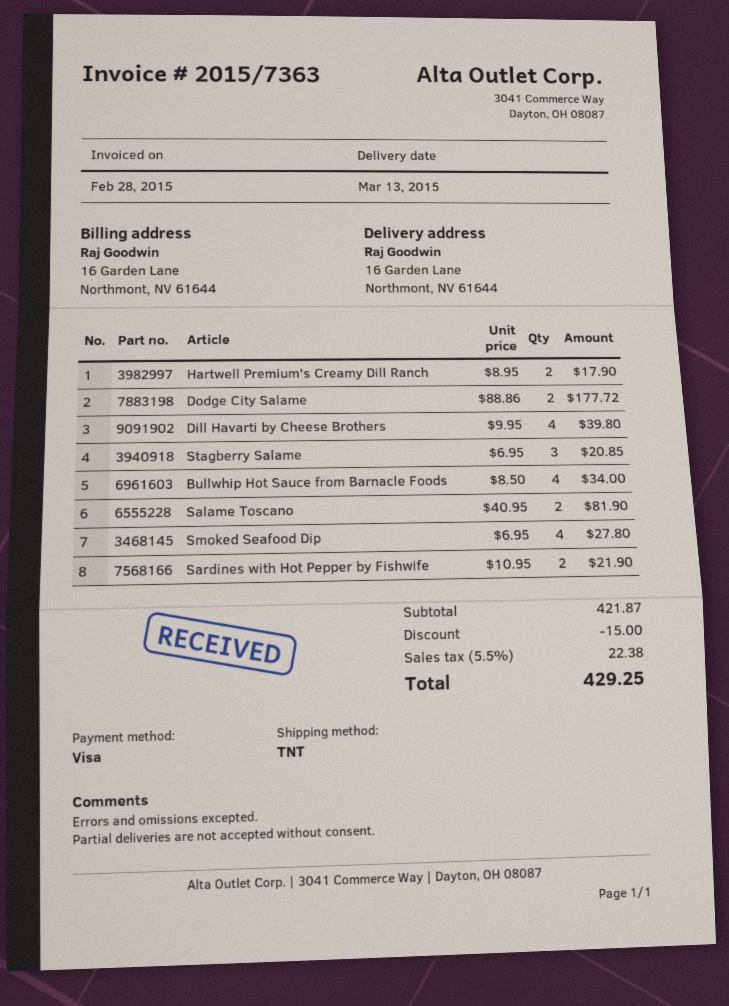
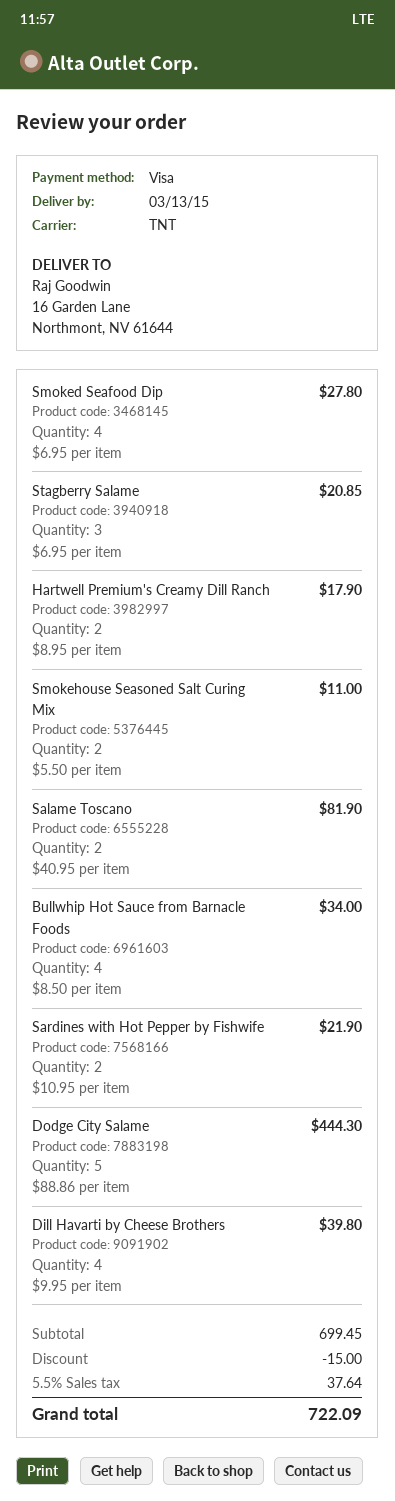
Dodge City Salame: 2 x 88.86 = 177.72 -> 5 x 88.86 = 444.30
Smokehouse Seasoned Salt Curing Mix: none -> 2 x 5.50 = 11.00
subtotal: 421.87 -> 699.45
tax: 5.5% = 22.38 -> 5.5% = 37.64
total: 429.25 -> 722.09

